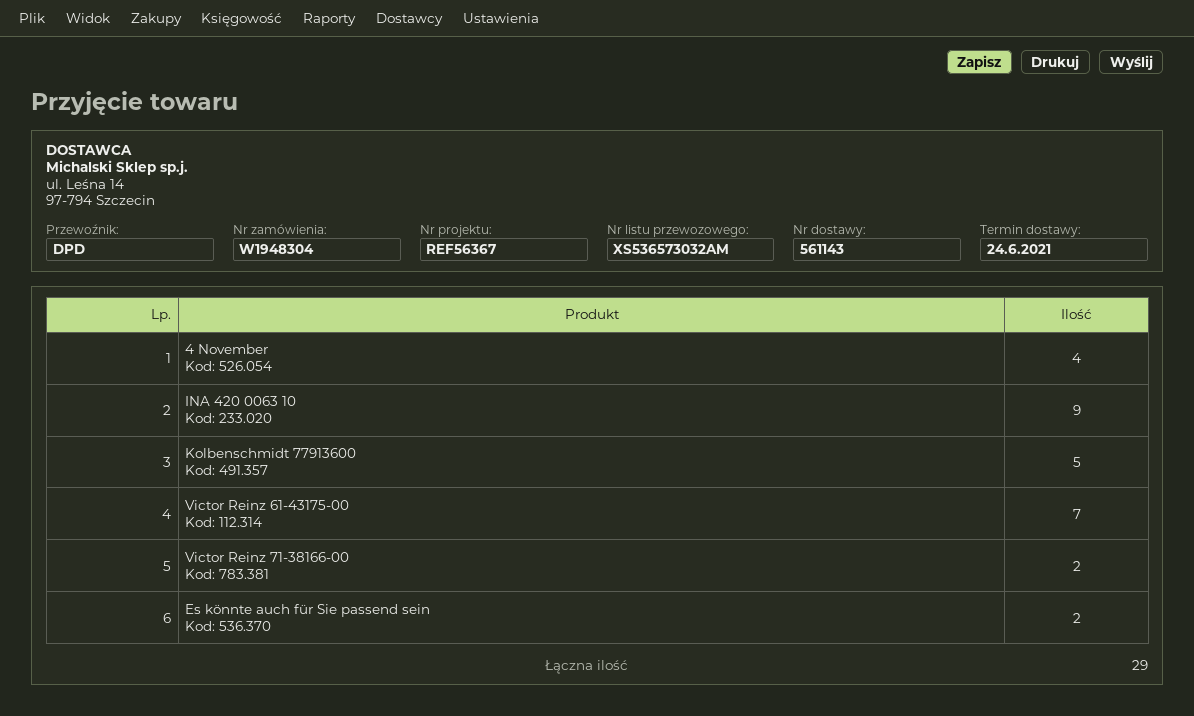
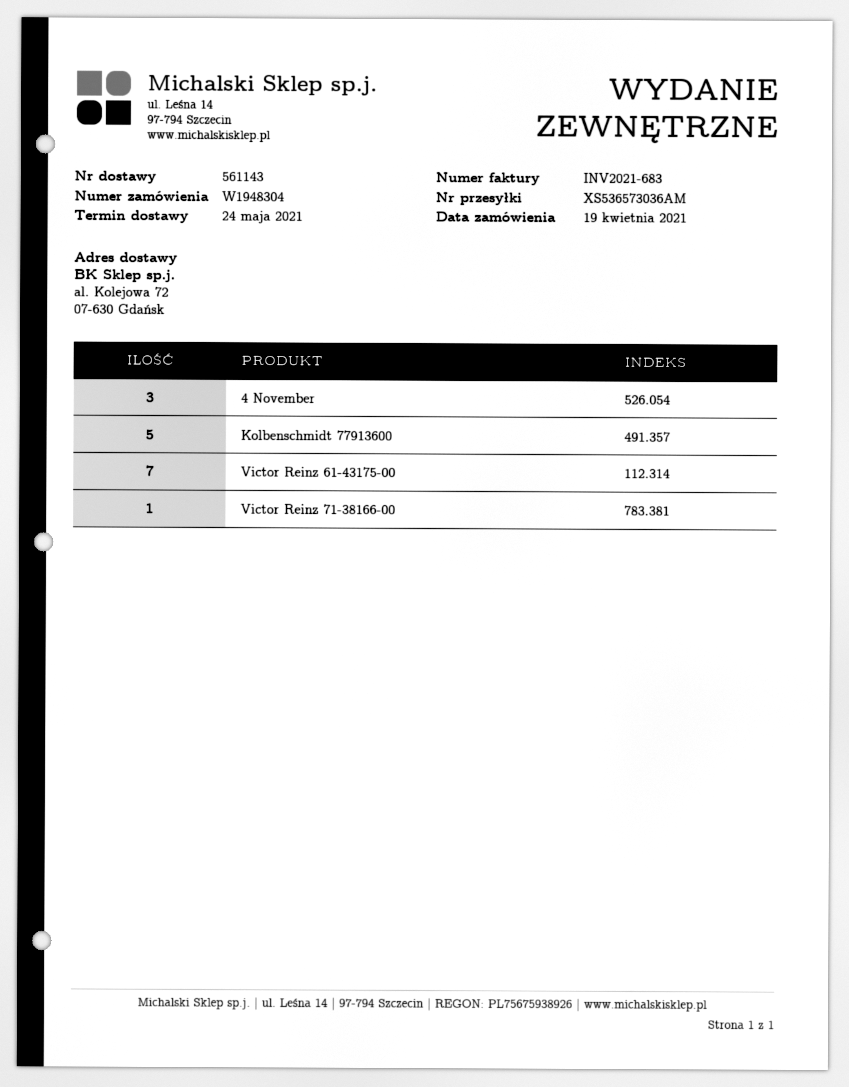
delivery date: 2021-06-24 -> 2021-05-24
tracking number: XS536573032AM -> XS536573036AM
4 November: 4 -> 3
INA 420 0063 10: 9 -> none
Victor Reinz 71-38166-00: 2 -> 1
Es könnte auch für Sie passend sein: 2 -> none

